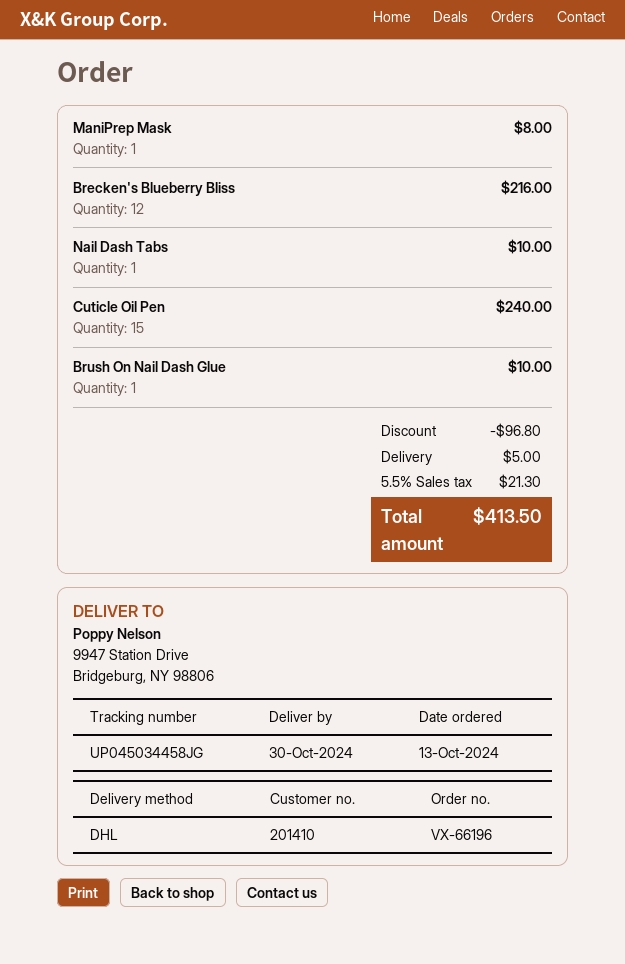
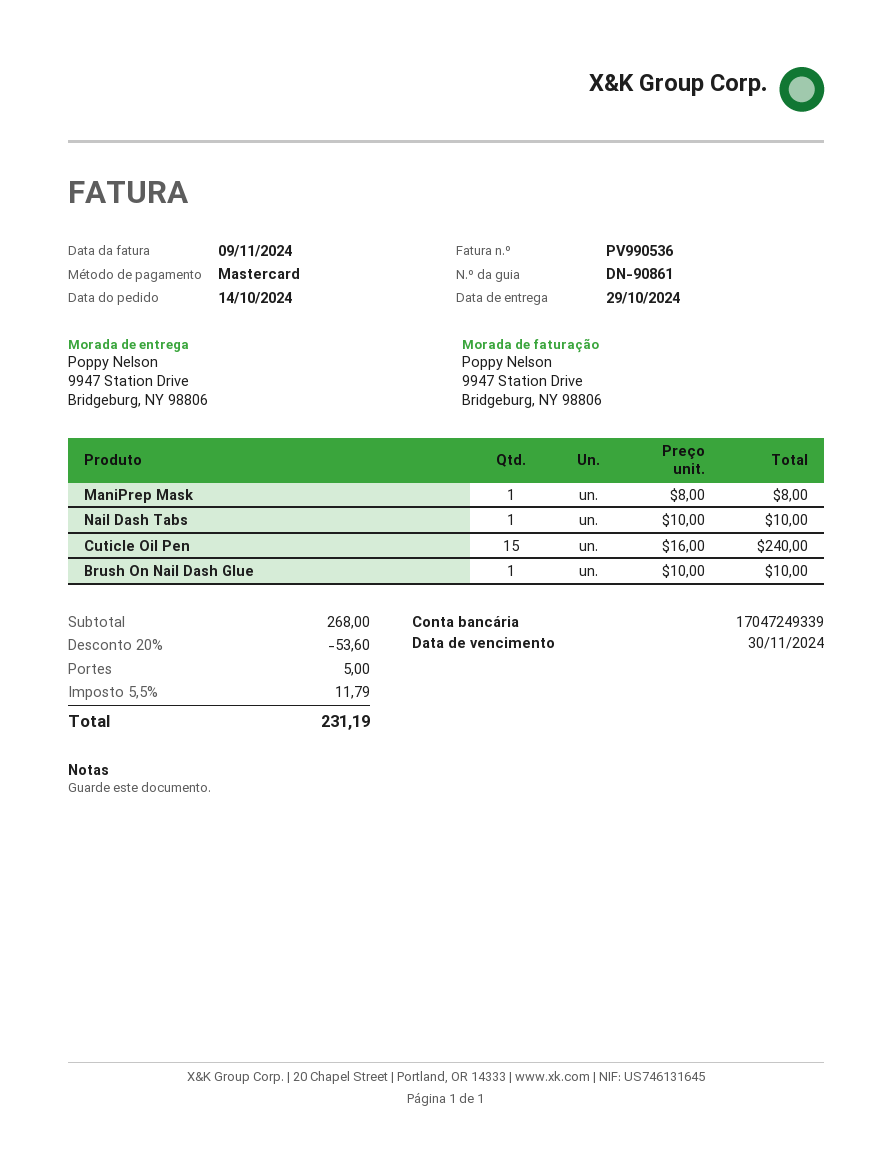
order date: 2024-10-13 -> 2024-10-14
delivery date: 2024-10-30 -> 2024-10-29
Brecken's Blueberry Bliss: 12 for 216.00 -> none
discount: 96.80 -> 53.60
tax: 5.5% = 21.30 -> 5.5% = 11.79
total: 413.50 -> 231.19

